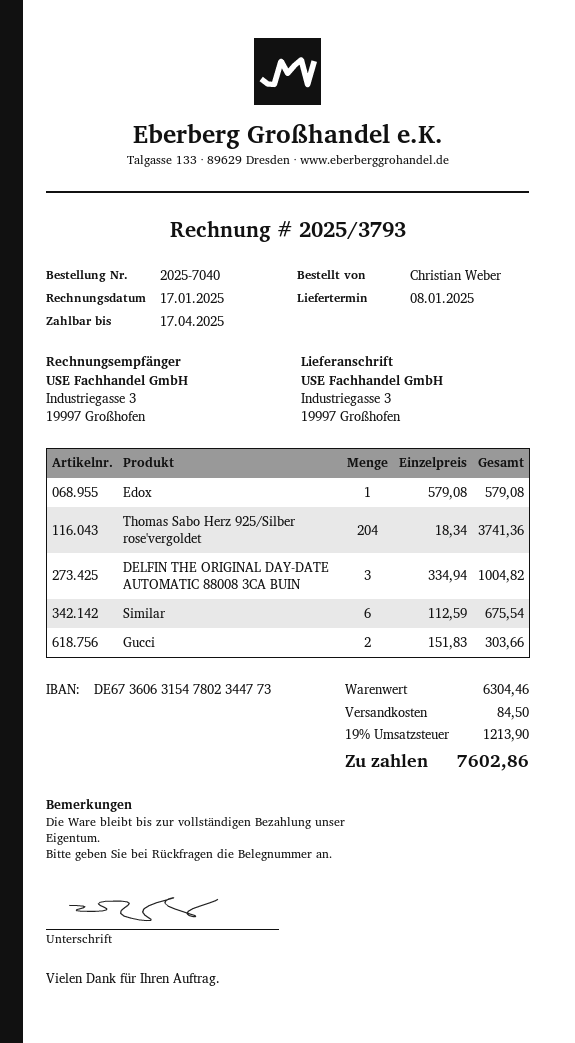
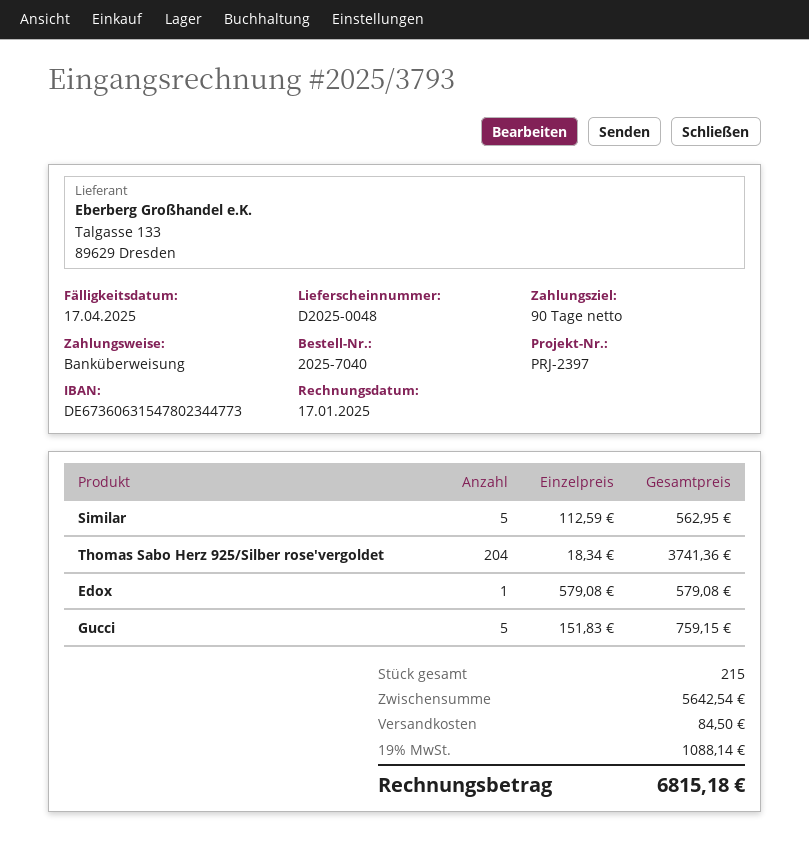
DELFIN THE ORIGINAL DAY-DATE AUTOMATIC 88008 3CA BUIN: 3 x 334.94 = 1004.82 -> none
Similar: 6 x 112.59 = 675.54 -> 5 x 112.59 = 562.95
Gucci: 2 x 151.83 = 303.66 -> 5 x 151.83 = 759.15
subtotal: 6304.46 -> 5642.54
tax: 19% = 1213.90 -> 19% = 1088.14
total: 7602.86 -> 6815.18

